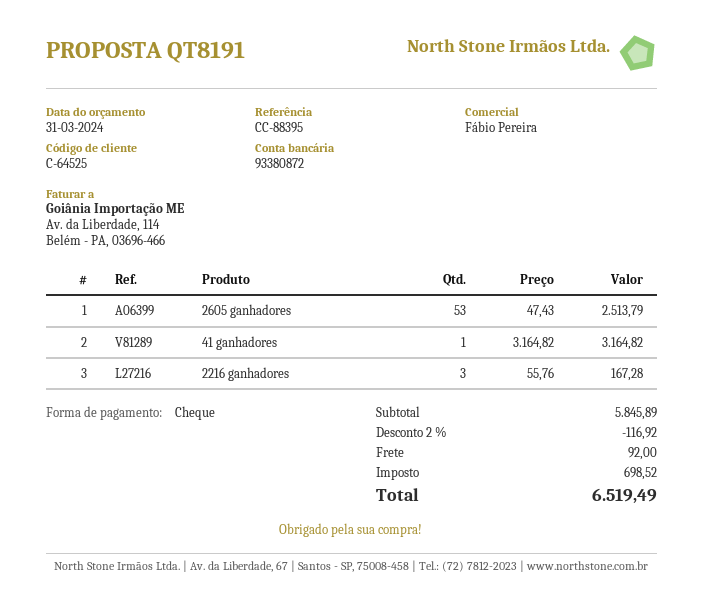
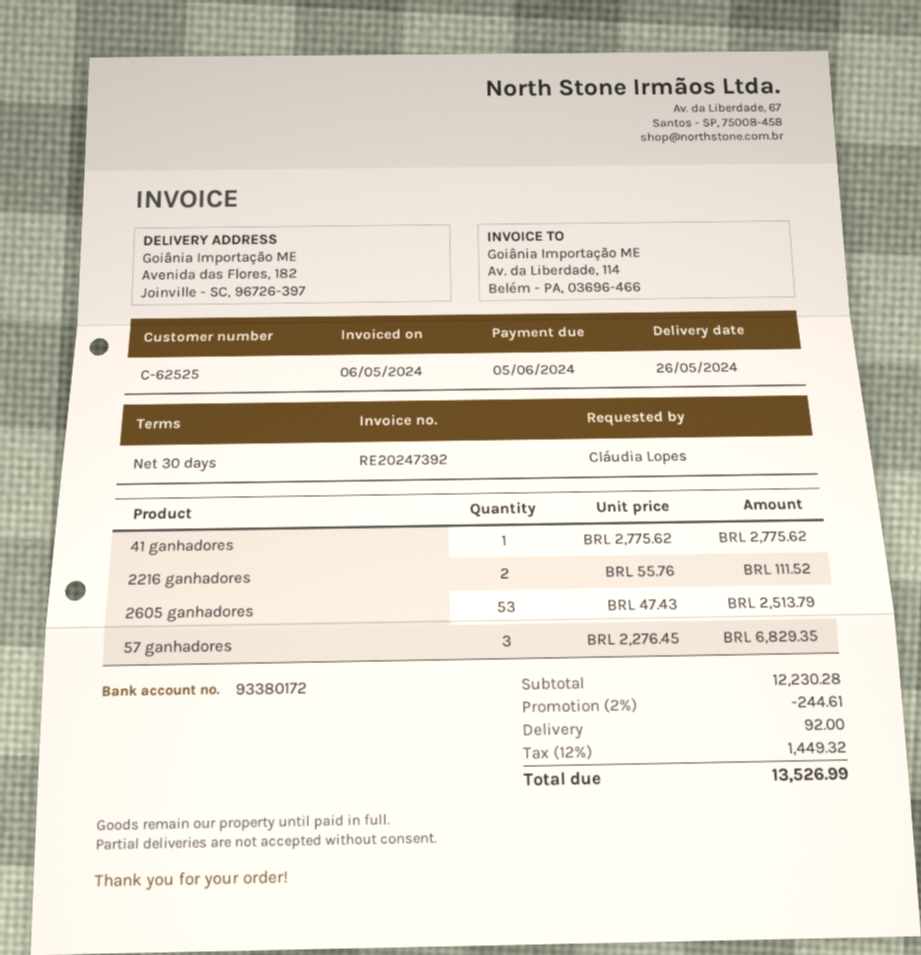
customer number: C-64525 -> C-62525
bank account: 93380872 -> 93380172
41 ganhadores: 1 x 3164.82 = 3164.82 -> 1 x 2775.62 = 2775.62
2216 ganhadores: 3 x 55.76 = 167.28 -> 2 x 55.76 = 111.52
57 ganhadores: none -> 3 x 2276.45 = 6829.35
subtotal: 5845.89 -> 12230.28
discount: 2% = 116.92 -> 2% = 244.61
tax: 698.52 -> 1449.32
total: 6519.49 -> 13526.99

